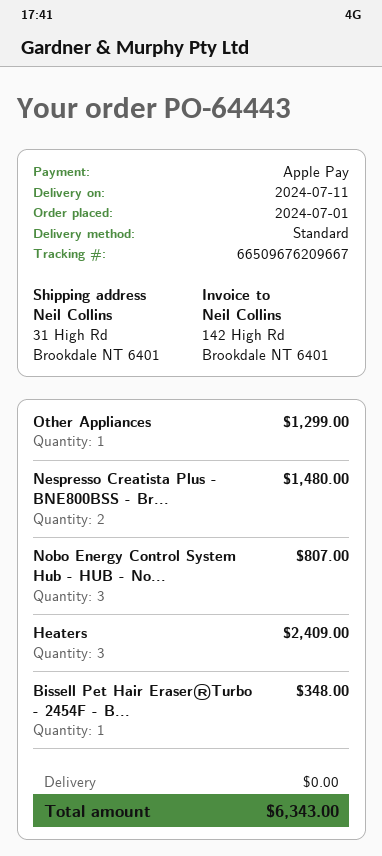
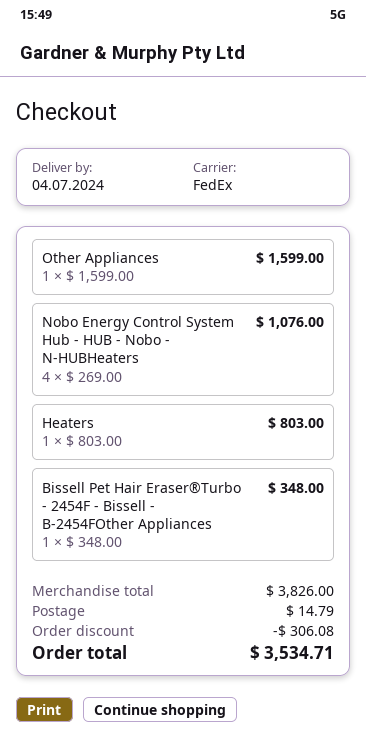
delivery date: 2024-07-11 -> 2024-07-04
shipping method: standard -> FedEx
Other Appliances: 1 for 1299.00 -> 1 for 1599.00
Nespresso Creatista Plus - BNE800BSS - Br...: 2 for 1480.00 -> none
Nobo Energy Control System Hub - HUB - No...: 3 for 807.00 -> 4 for 1076.00
Heaters: 3 for 2409.00 -> 1 for 803.00
discount: none -> 306.08
shipping: 0.00 -> 14.79
total: 6343.00 -> 3534.71

